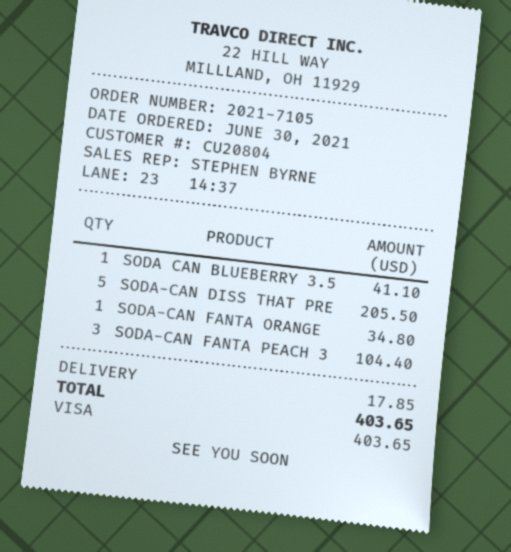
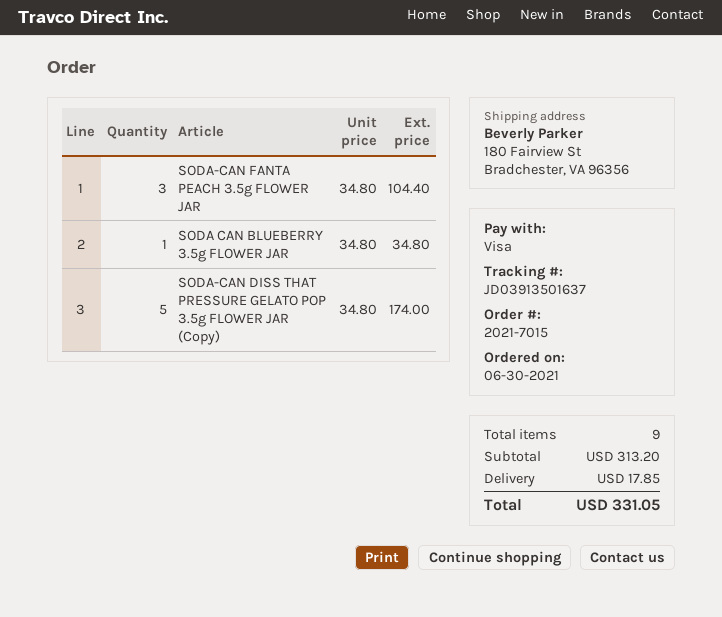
order number: 2021-7105 -> 2021-7015
SODA CAN BLUEBERRY 3.5: 1 for 41.10 -> 1 for 34.80
SODA-CAN DISS THAT PRE: 5 for 205.50 -> 5 for 174.00
SODA-CAN FANTA ORANGE: 1 for 34.80 -> none
total: 403.65 -> 331.05

